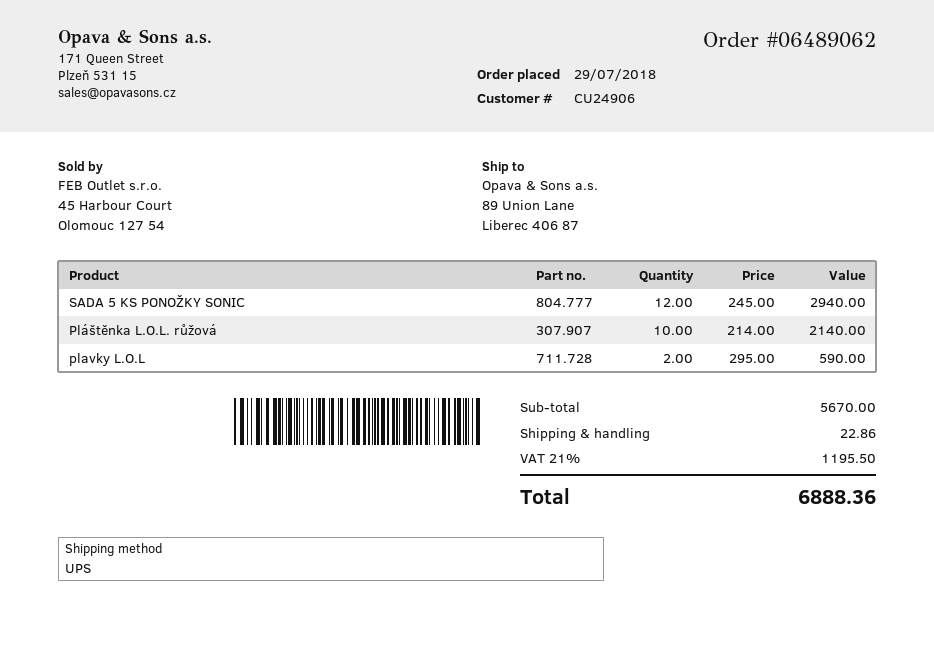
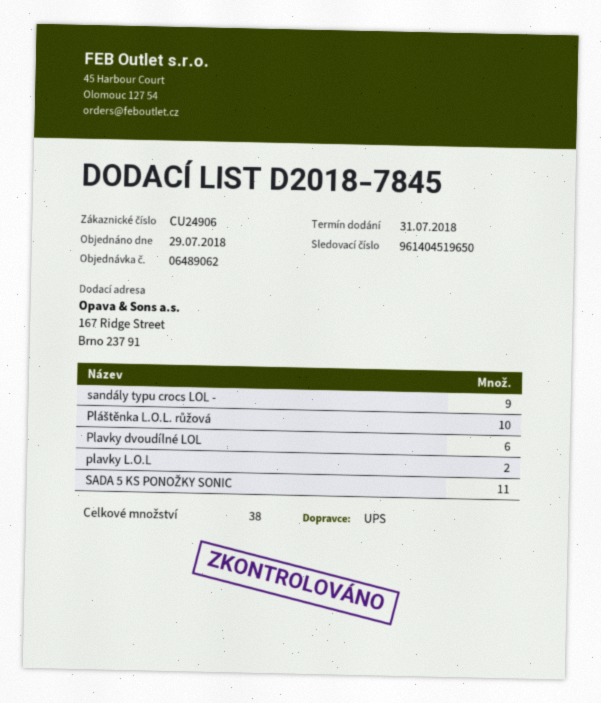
ship to: 89 Union Lane, Liberec 406 87 -> 167 Ridge Street, Brno 237 91
SADA 5 KS PONOŽKY SONIC: 12 -> 11
sandály typu crocs LOL -: none -> 9
Plavky dvoudílné LOL: none -> 6

